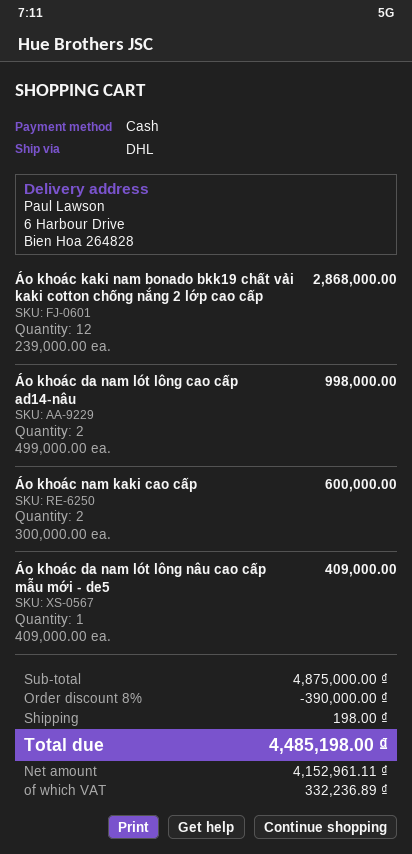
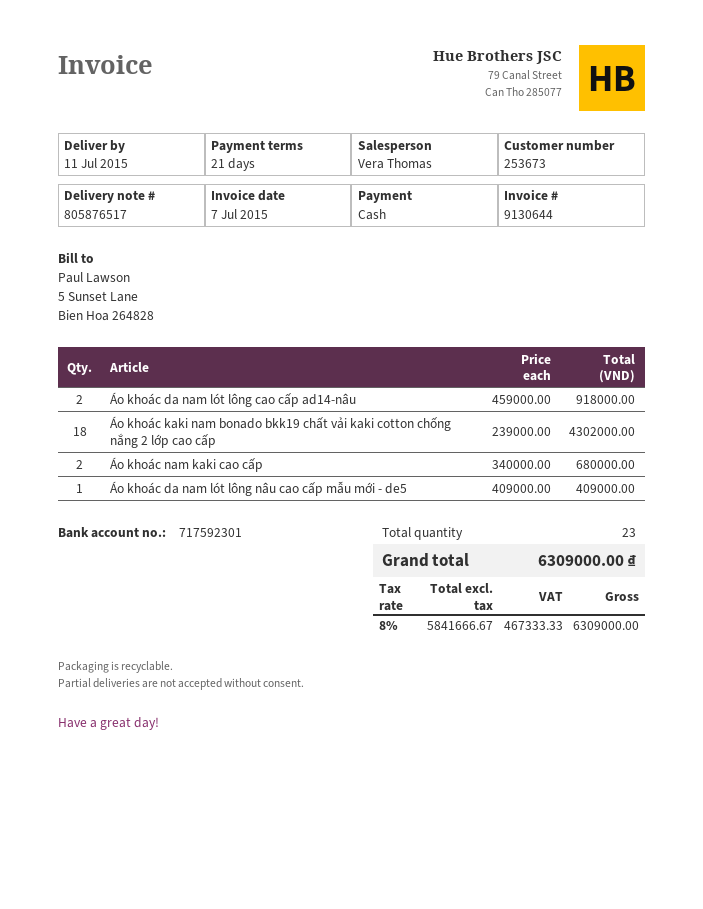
Áo khoác kaki nam bonado bkk19 chất vải kaki cotton chống nắng 2 lớp cao cấp: 12 x 239000.00 = 2868000.00 -> 18 x 239000.00 = 4302000.00
Áo khoác da nam lót lông cao cấp ad14-nâu: 2 x 499000.00 = 998000.00 -> 2 x 459000.00 = 918000.00
Áo khoác nam kaki cao cấp: 2 x 300000.00 = 600000.00 -> 2 x 340000.00 = 680000.00
discount: 8% = 390000.00 -> none
shipping: 198.00 -> none
net: 4152961.11 -> 5841666.67
tax: 332236.89 -> 467333.33
total: 4485198.00 -> 6309000.00

